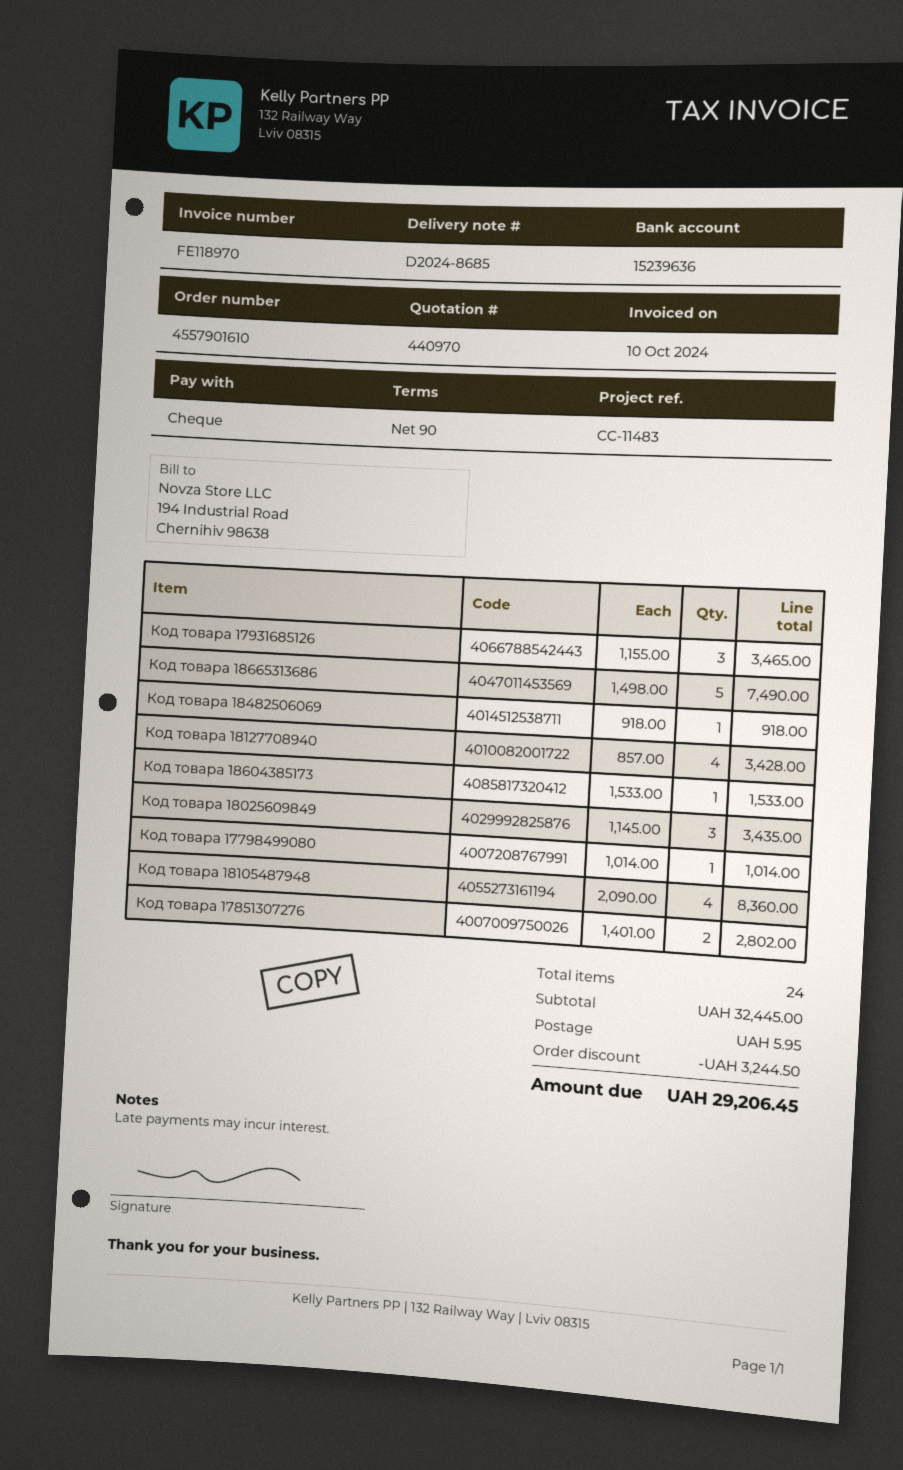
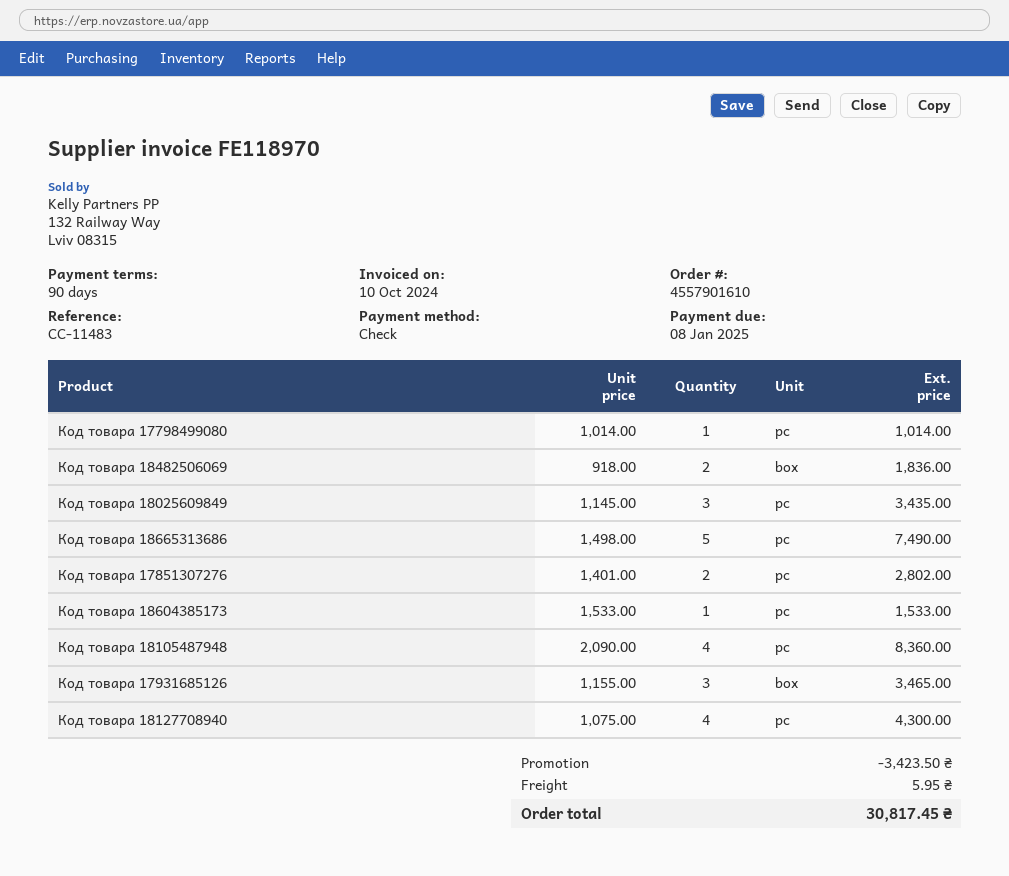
Код товара 18482506069: 1 x 918.00 = 918.00 -> 2 x 918.00 = 1836.00
Код товара 18127708940: 4 x 857.00 = 3428.00 -> 4 x 1075.00 = 4300.00
discount: 3244.50 -> 3423.50
total: 29206.45 -> 30817.45

